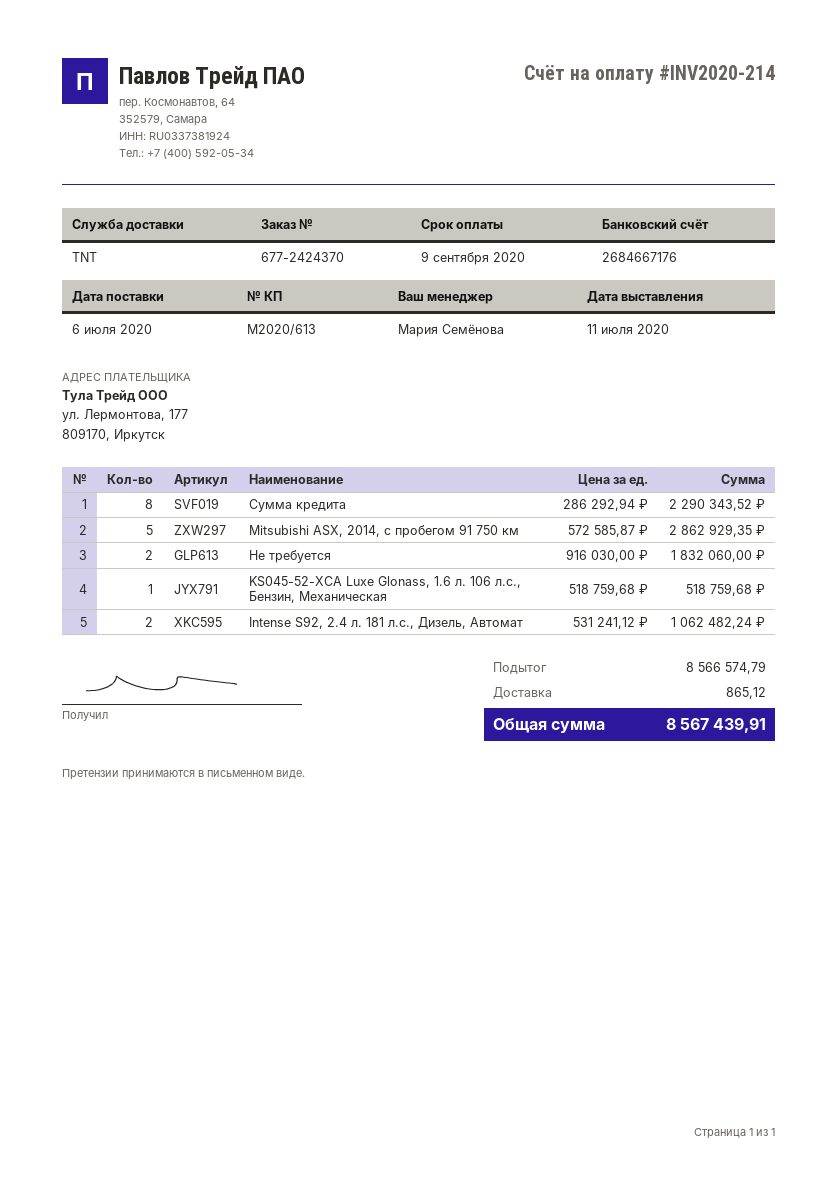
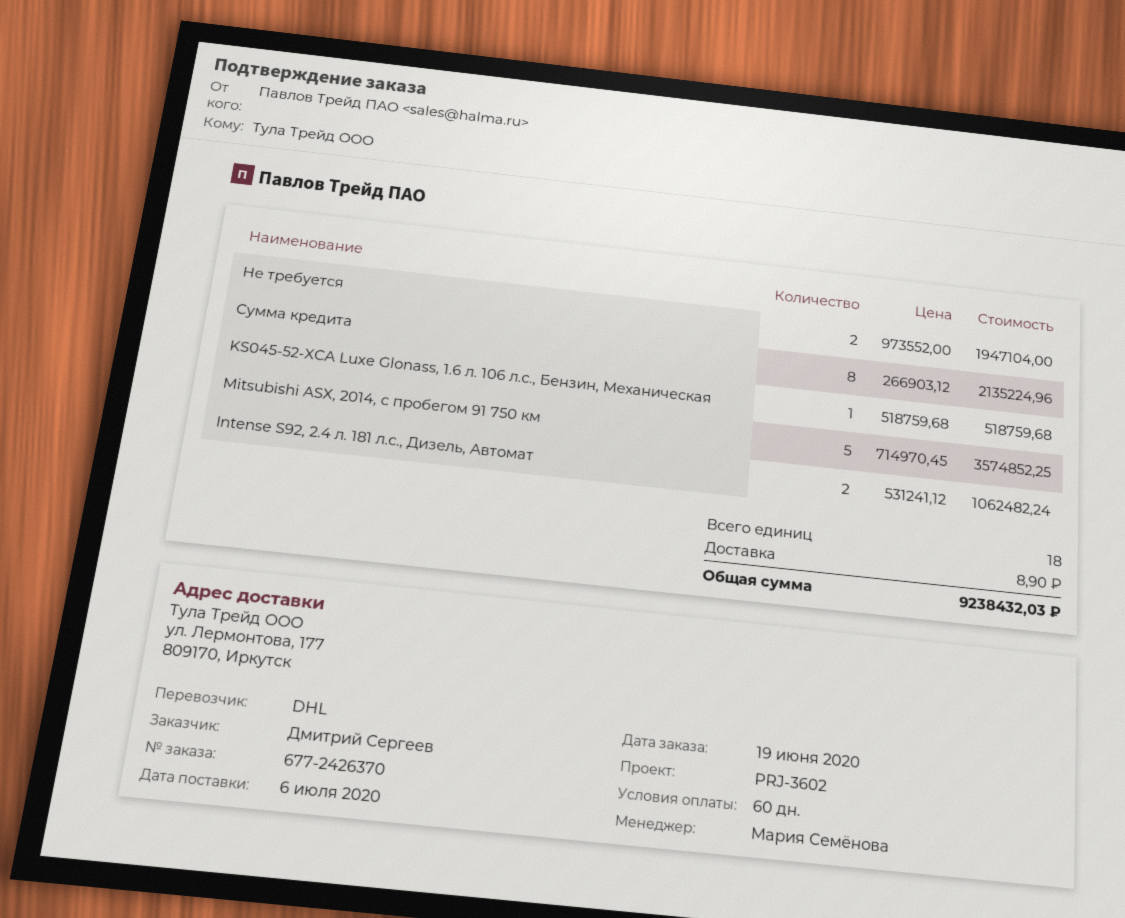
order number: 677-2424370 -> 677-2426370
shipping method: TNT -> DHL
Сумма кредита: 8 x 286292.94 = 2290343.52 -> 8 x 266903.12 = 2135224.96
Mitsubishi ASX, 2014, с пробегом 91 750 км: 5 x 572585.87 = 2862929.35 -> 5 x 714970.45 = 3574852.25
Не требуется: 2 x 916030.00 = 1832060.00 -> 2 x 973552.00 = 1947104.00
shipping: 865.12 -> 8.90
total: 8567439.91 -> 9238432.03

